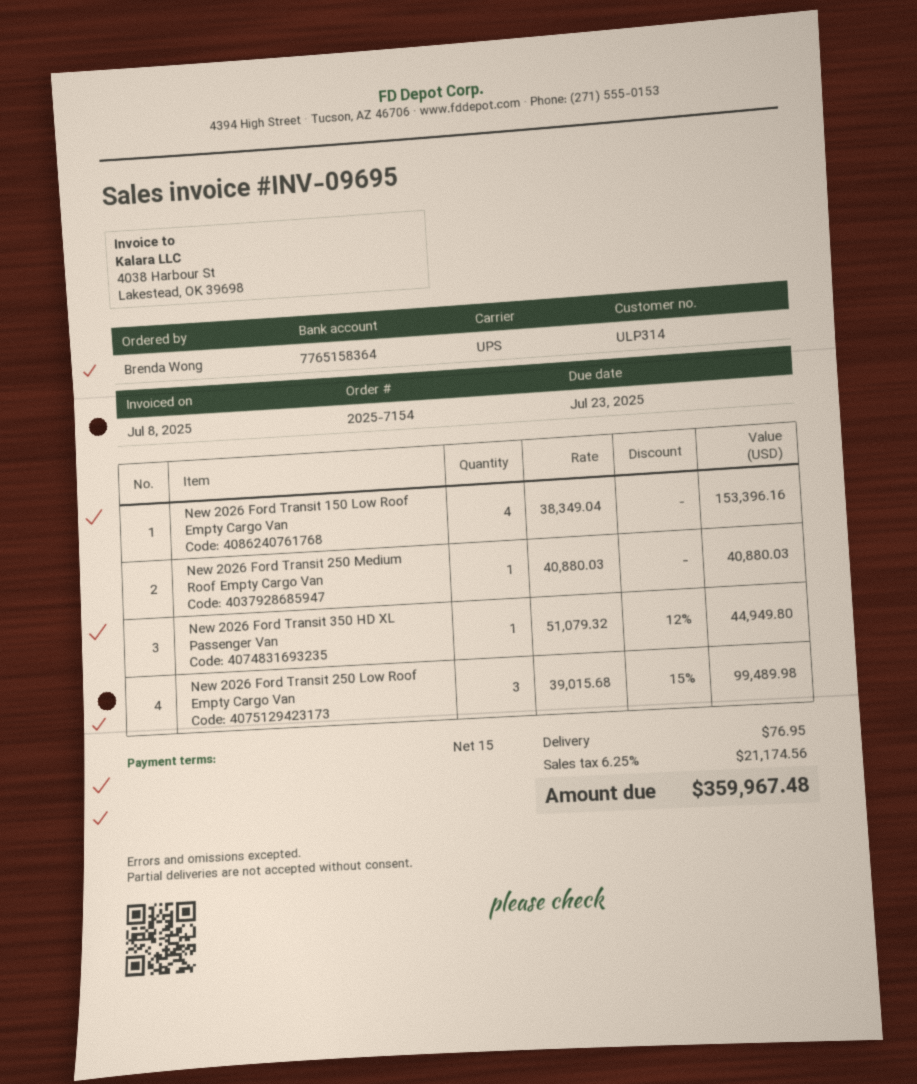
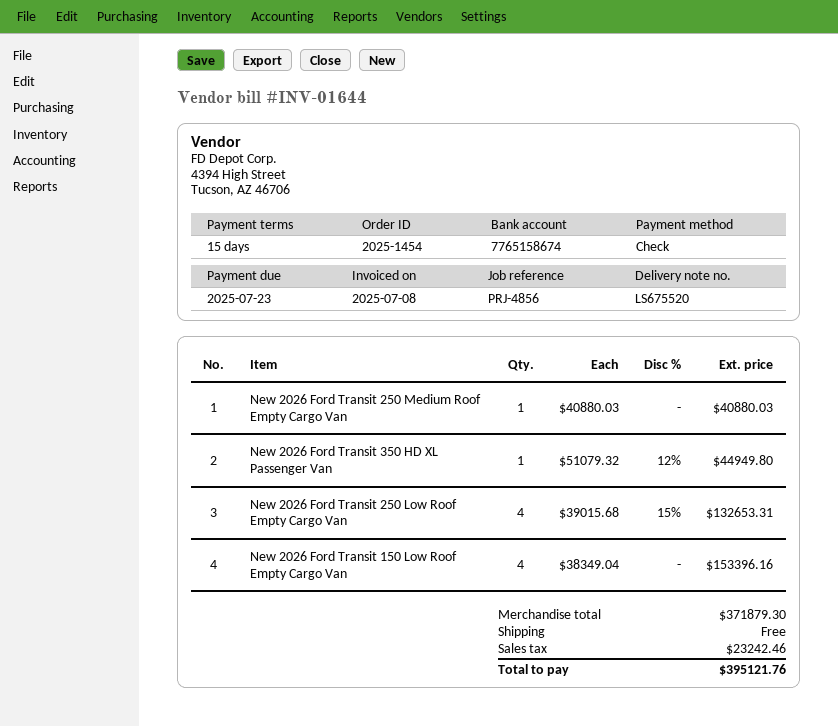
order number: 2025-7154 -> 2025-1454
invoice number: INV-09695 -> INV-01644
bank account: 7765158364 -> 7765158674
New 2026 Ford Transit 250 Low Roof Empty Cargo Van: 3 x 39015.68 - 15% = 99489.98 -> 4 x 39015.68 - 15% = 132653.31
shipping: 76.95 -> 0.00
tax: 21174.56 -> 23242.46
total: 359967.48 -> 395121.76

